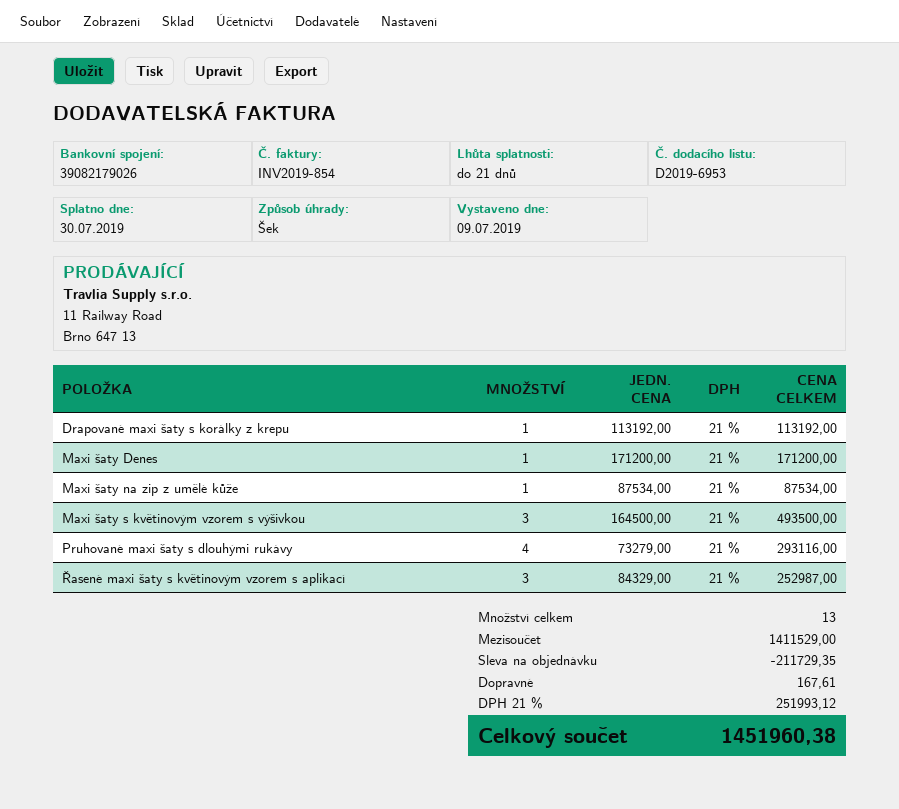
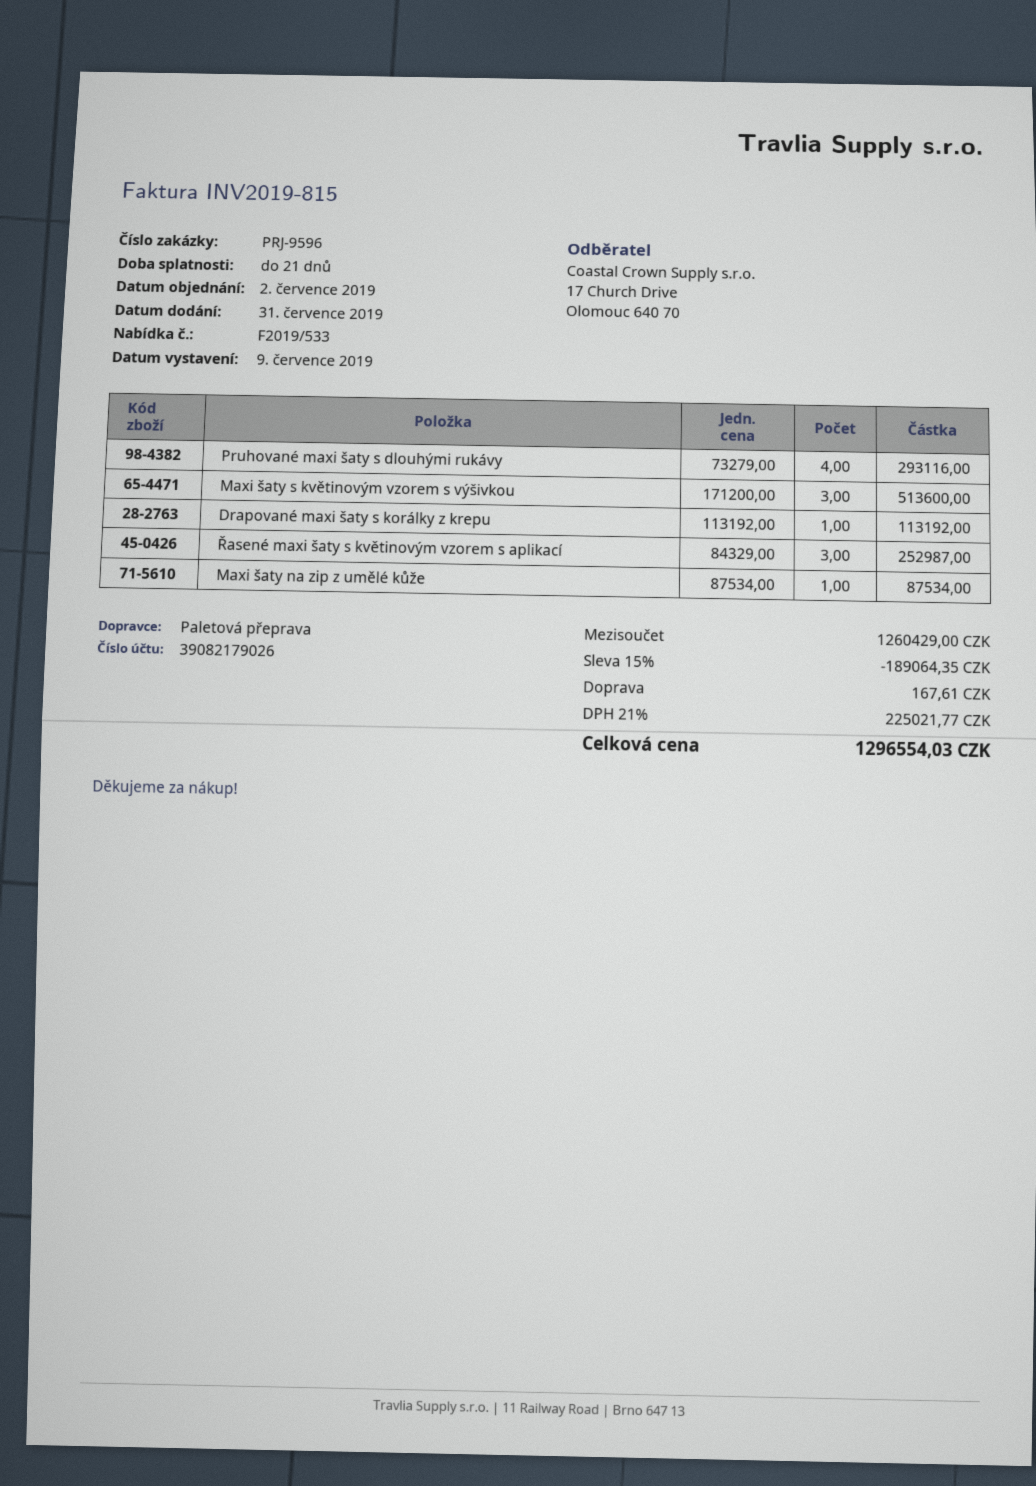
invoice number: INV2019-854 -> INV2019-815
Maxi šaty Denes: 1 x 171200.00 = 171200.00 -> none
Maxi šaty s květinovým vzorem s výšivkou: 3 x 164500.00 = 493500.00 -> 3 x 171200.00 = 513600.00
subtotal: 1411529.00 -> 1260429.00
discount: 211729.35 -> 189064.35
tax: 21% = 251993.12 -> 21% = 225021.77
total: 1451960.38 -> 1296554.03

